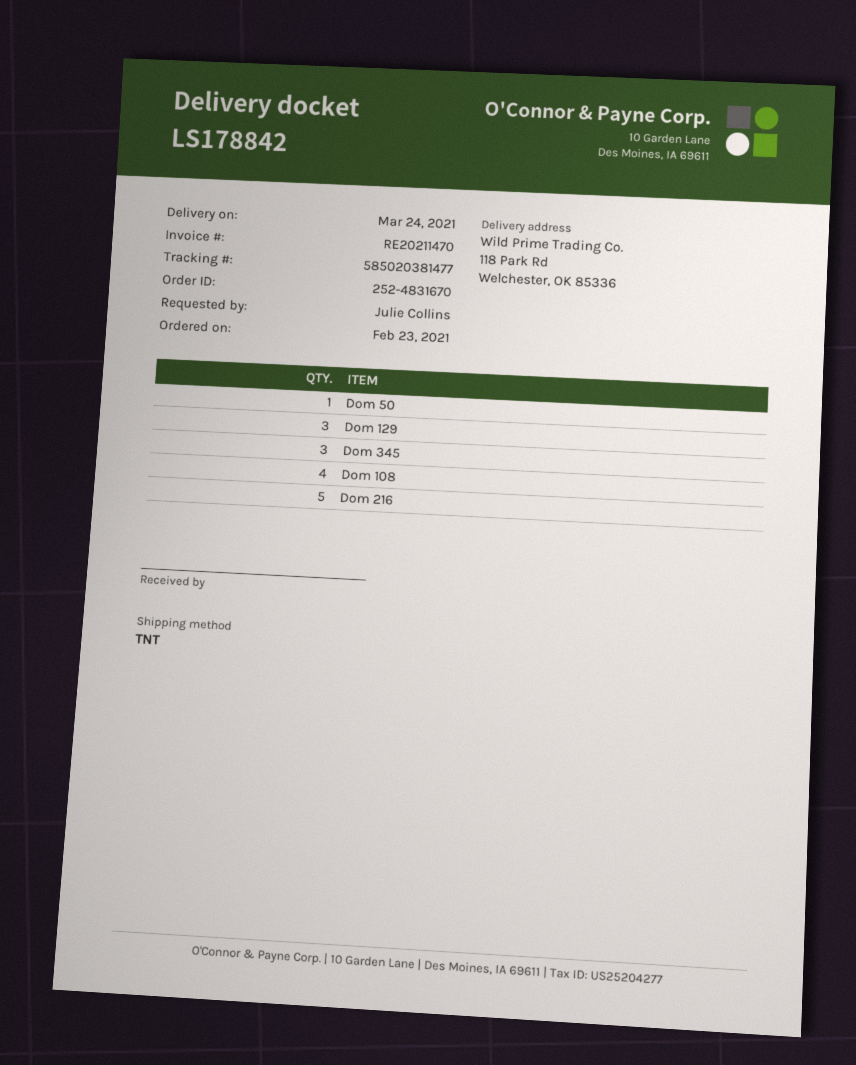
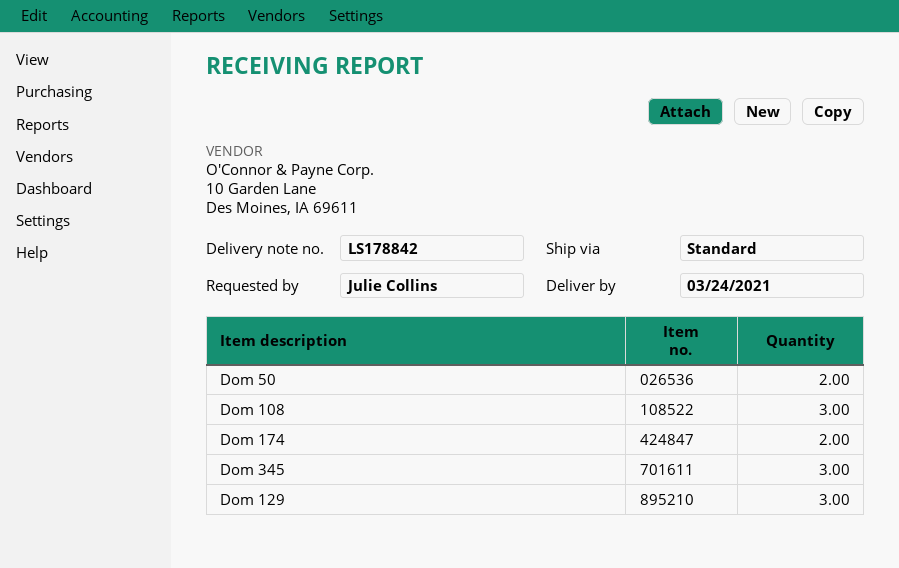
shipping method: TNT -> standard
Dom 50: 1 -> 2
Dom 108: 4 -> 3
Dom 216: 5 -> none
Dom 174: none -> 2

